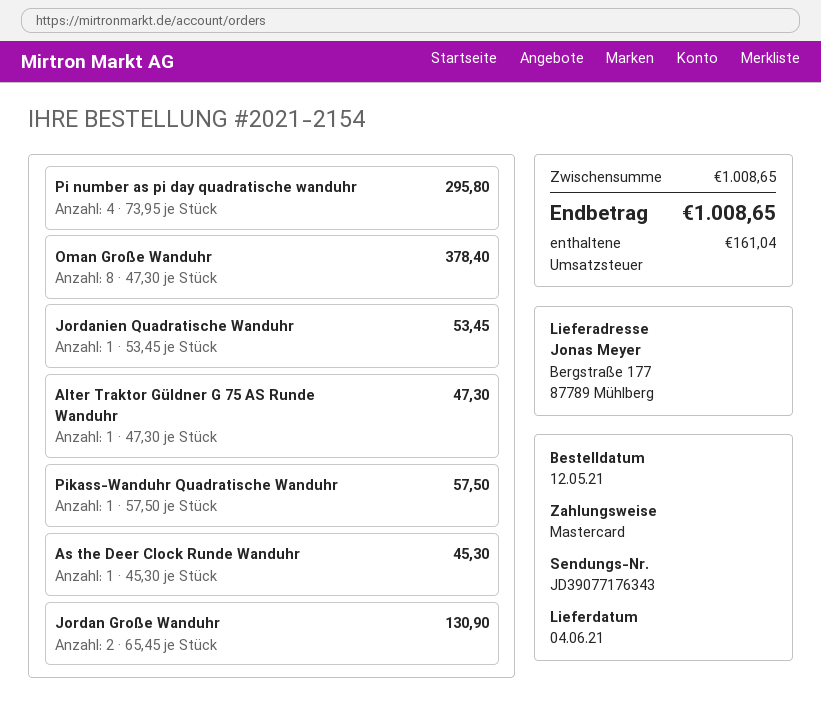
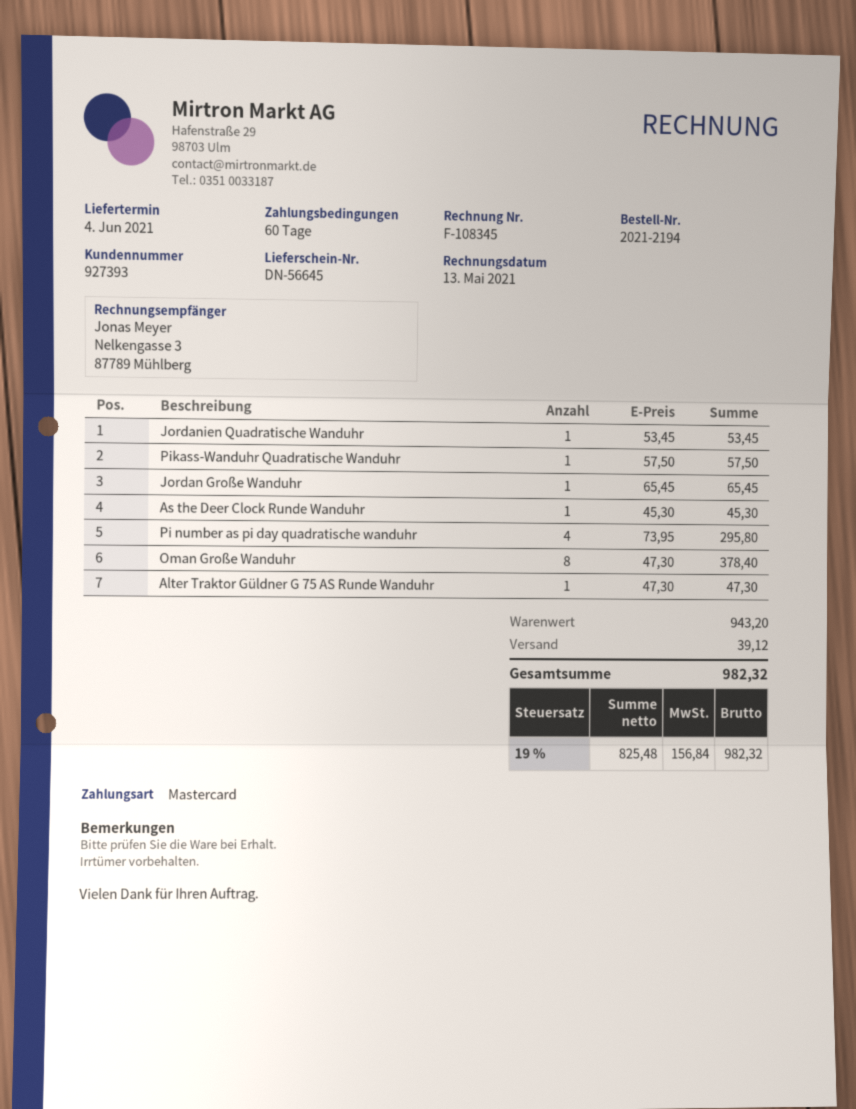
order number: 2021-2154 -> 2021-2194
Jordan Große Wanduhr: 2 x 65.45 = 130.90 -> 1 x 65.45 = 65.45
subtotal: 1008.65 -> 943.20
shipping: none -> 39.12
tax: 161.04 -> 156.84
total: 1008.65 -> 982.32

